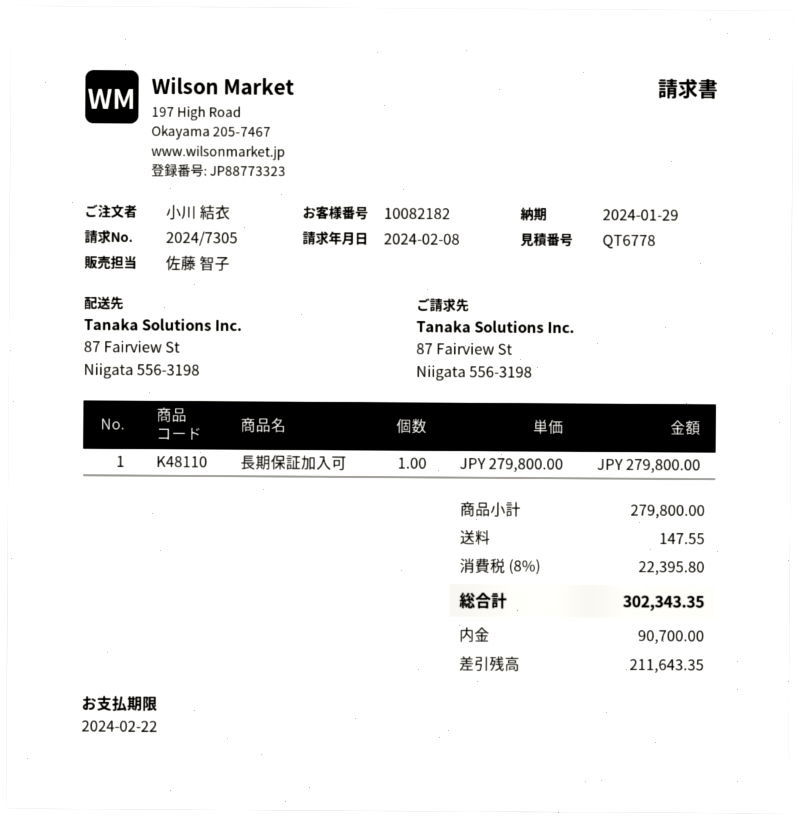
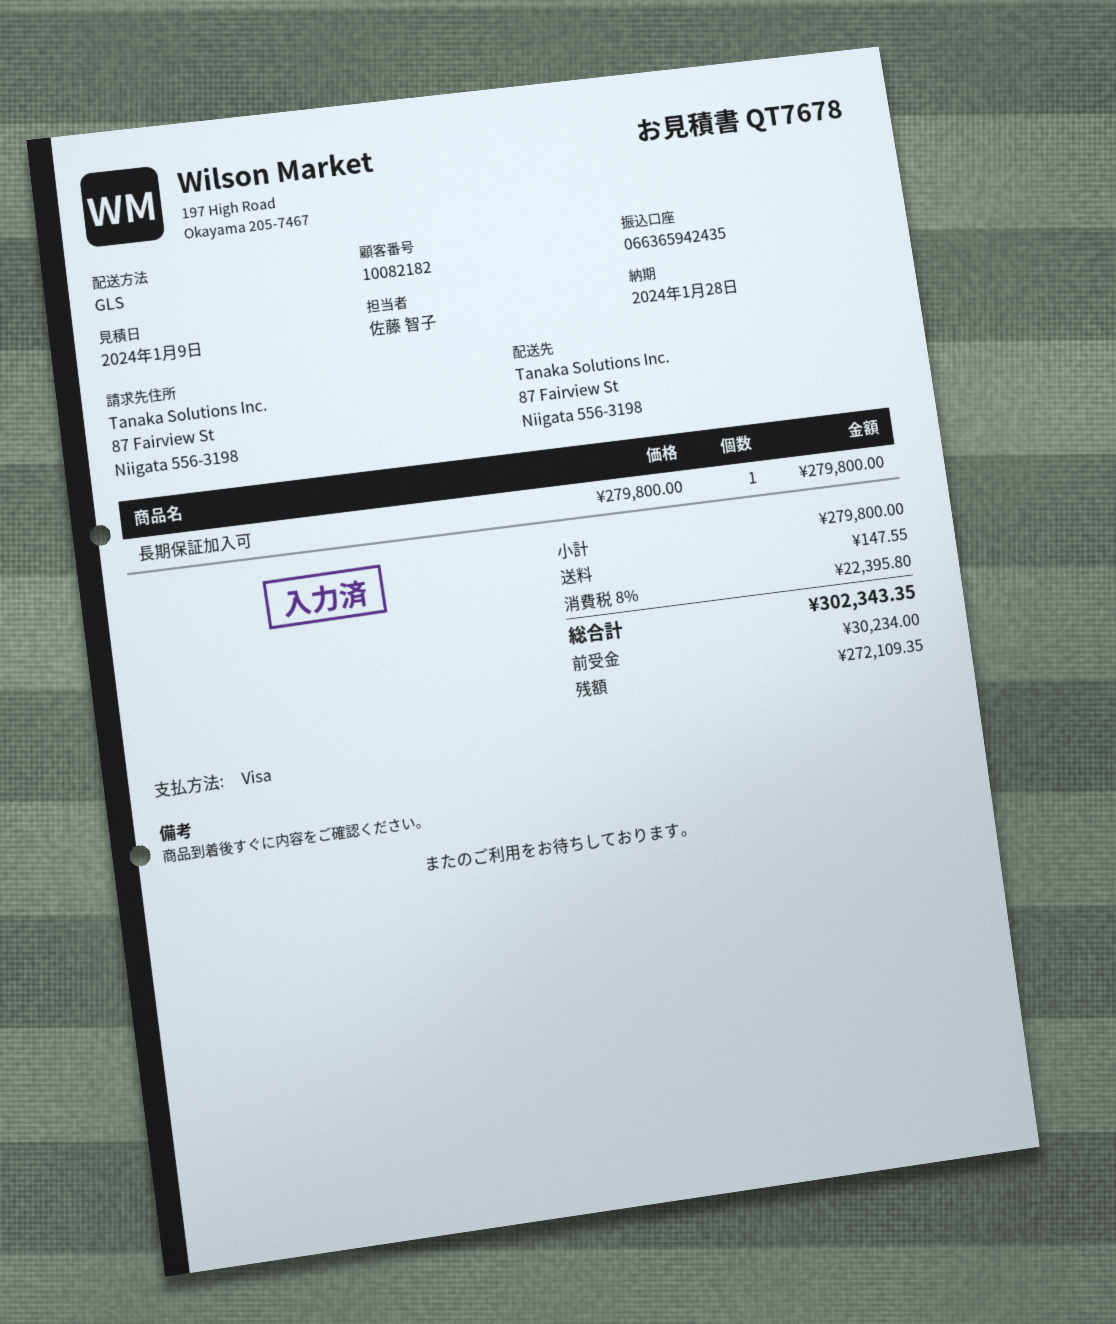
quote number: QT6778 -> QT7678
delivery date: 2024-01-29 -> 2024-01-28
deposit: 90700.00 -> 30234.00
balance: 211643.35 -> 272109.35

